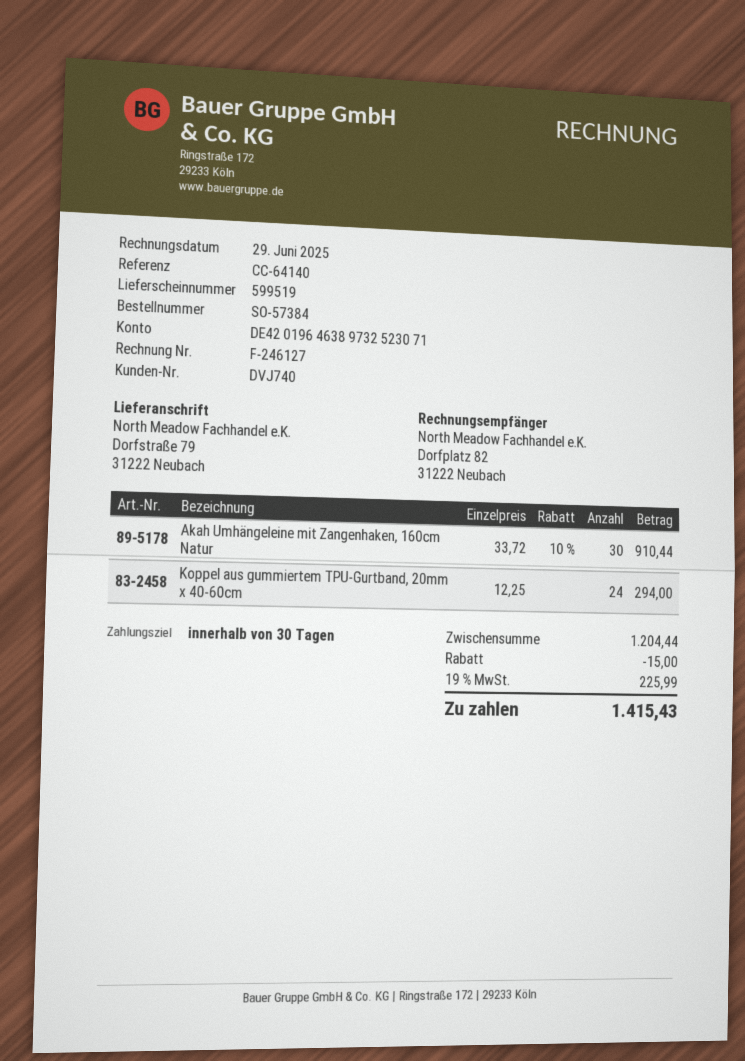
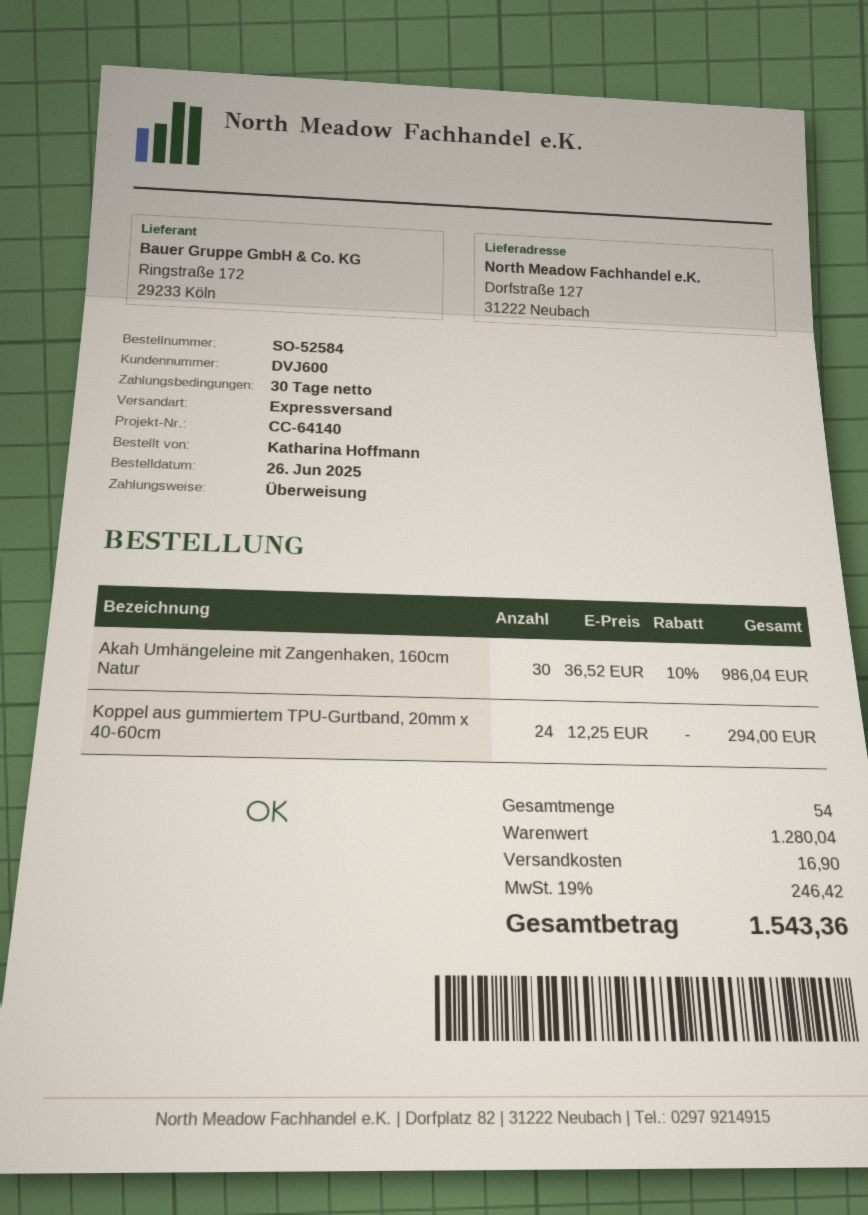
order number: SO-57384 -> SO-52584
customer number: DVJ740 -> DVJ600
ship to: Dorfstraße 79, 31222 Neubach -> Dorfstraße 127, 31222 Neubach
Akah Umhängeleine mit Zangenhaken, 160cm Natur: 30 x 33.72 - 10% = 910.44 -> 30 x 36.52 - 10% = 986.04
subtotal: 1204.44 -> 1280.04
discount: 15.00 -> none
shipping: none -> 16.90
tax: 19% = 225.99 -> 19% = 246.42
total: 1415.43 -> 1543.36

